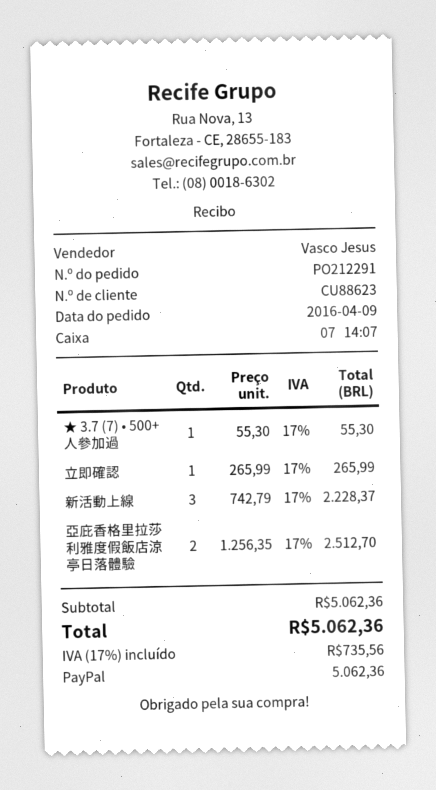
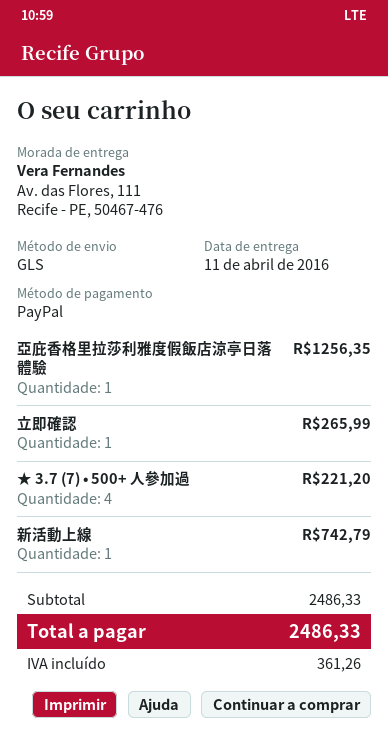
★ 3.7 (7) • 500+ 人參加過: 1 for 55.30 -> 4 for 221.20
新活動上線: 3 for 2228.37 -> 1 for 742.79
亞庇香格里拉莎利雅度假飯店涼亭日落體驗: 2 for 2512.70 -> 1 for 1256.35
subtotal: 5062.36 -> 2486.33
tax: 735.56 -> 361.26
total: 5062.36 -> 2486.33

